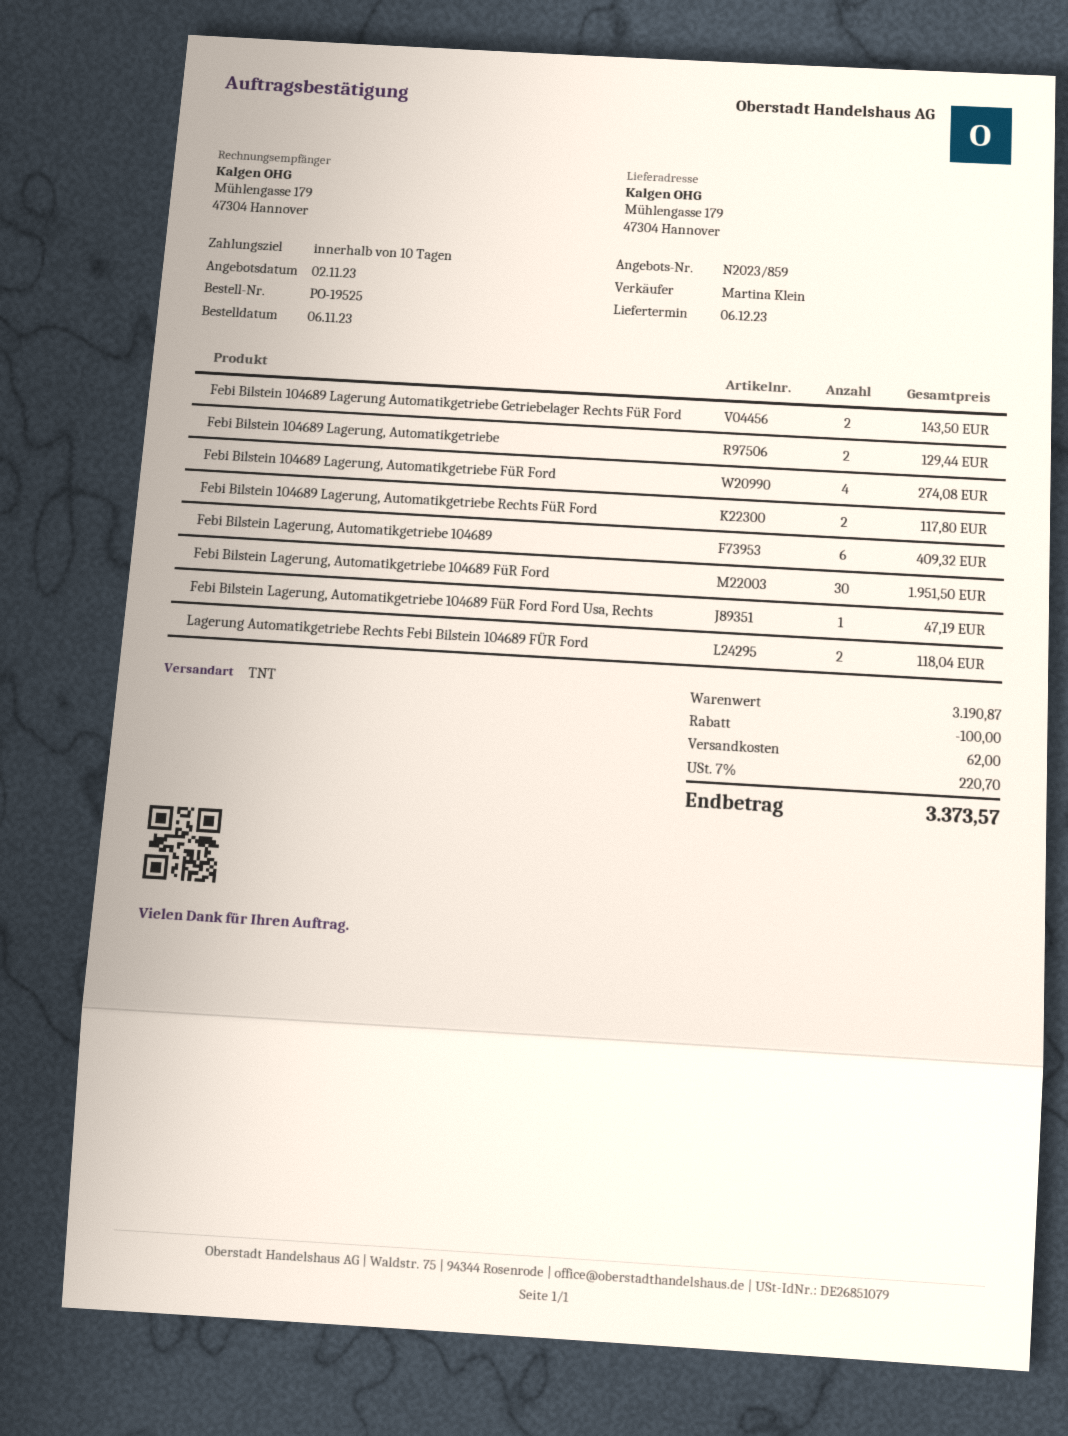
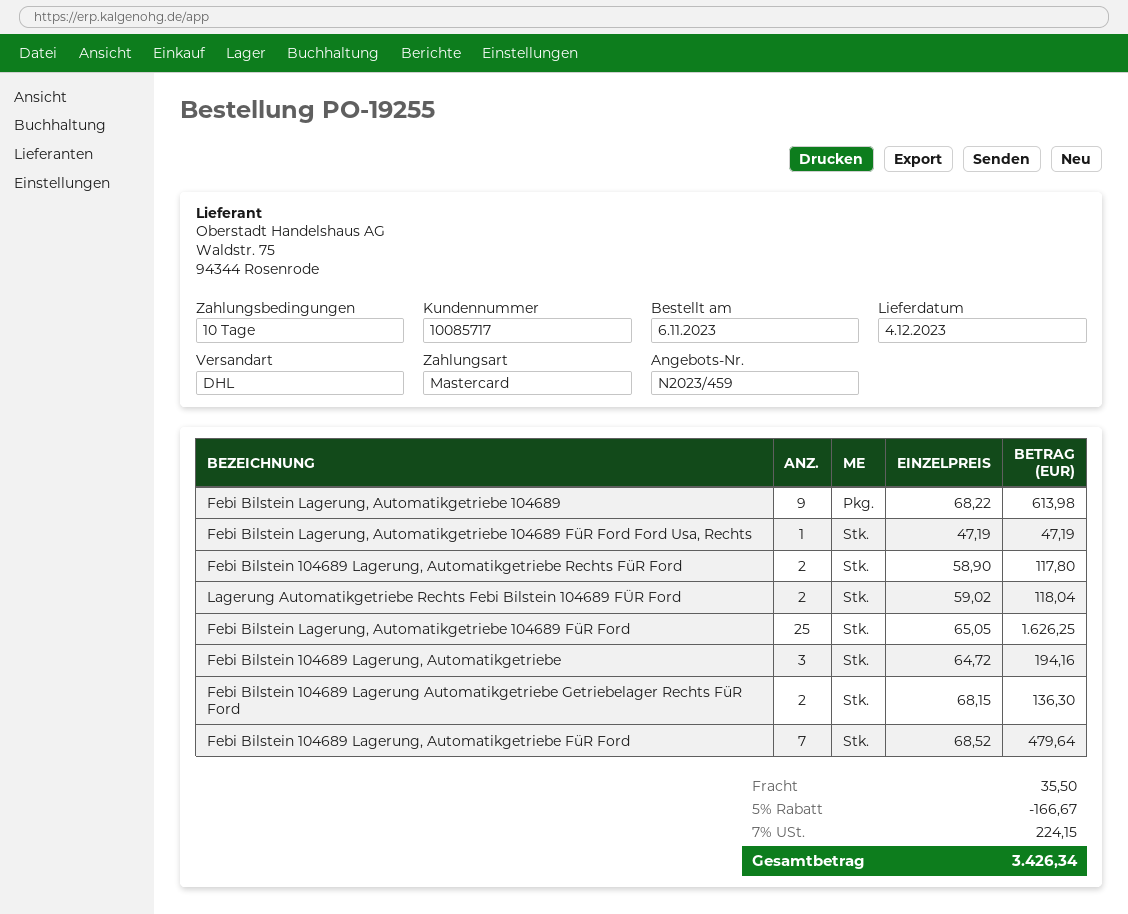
quote number: N2023/859 -> N2023/459
order number: PO-19525 -> PO-19255
delivery date: 2023-12-06 -> 2023-12-04
shipping method: TNT -> DHL
Febi Bilstein 104689 Lagerung Automatikgetriebe Getriebelager Rechts FüR Ford: 2 for 143.50 -> 2 for 136.30
Febi Bilstein 104689 Lagerung, Automatikgetriebe: 2 for 129.44 -> 3 for 194.16
Febi Bilstein 104689 Lagerung, Automatikgetriebe FüR Ford: 4 for 274.08 -> 7 for 479.64
Febi Bilstein Lagerung, Automatikgetriebe 104689: 6 for 409.32 -> 9 for 613.98
Febi Bilstein Lagerung, Automatikgetriebe 104689 FüR Ford: 30 for 1951.50 -> 25 for 1626.25
discount: 100.00 -> 166.67
shipping: 62.00 -> 35.50
tax: 7% = 220.70 -> 7% = 224.15
total: 3373.57 -> 3426.34

